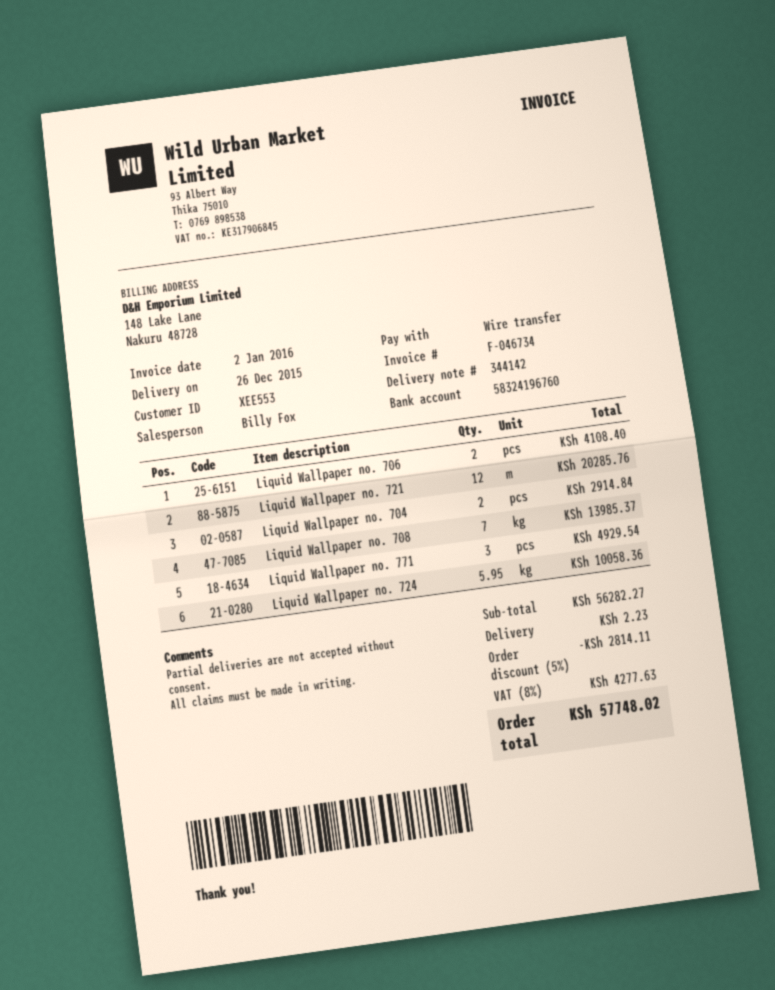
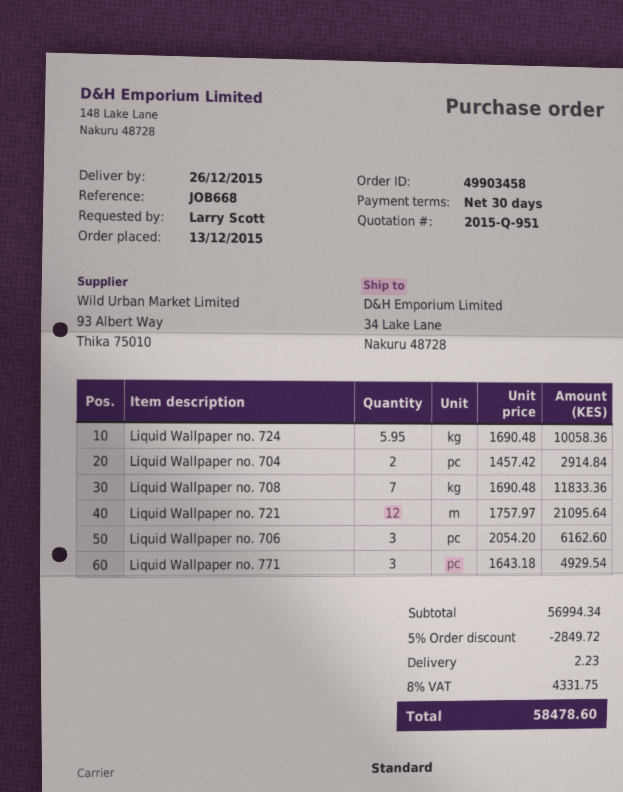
Liquid Wallpaper no. 706: 2 for 4108.40 -> 3 for 6162.60
Liquid Wallpaper no. 721: 12 for 20285.76 -> 12 for 21095.64
Liquid Wallpaper no. 708: 7 for 13985.37 -> 7 for 11833.36
subtotal: 56282.27 -> 56994.34
discount: 5% = 2814.11 -> 5% = 2849.72
tax: 8% = 4277.63 -> 8% = 4331.75
total: 57748.02 -> 58478.60

